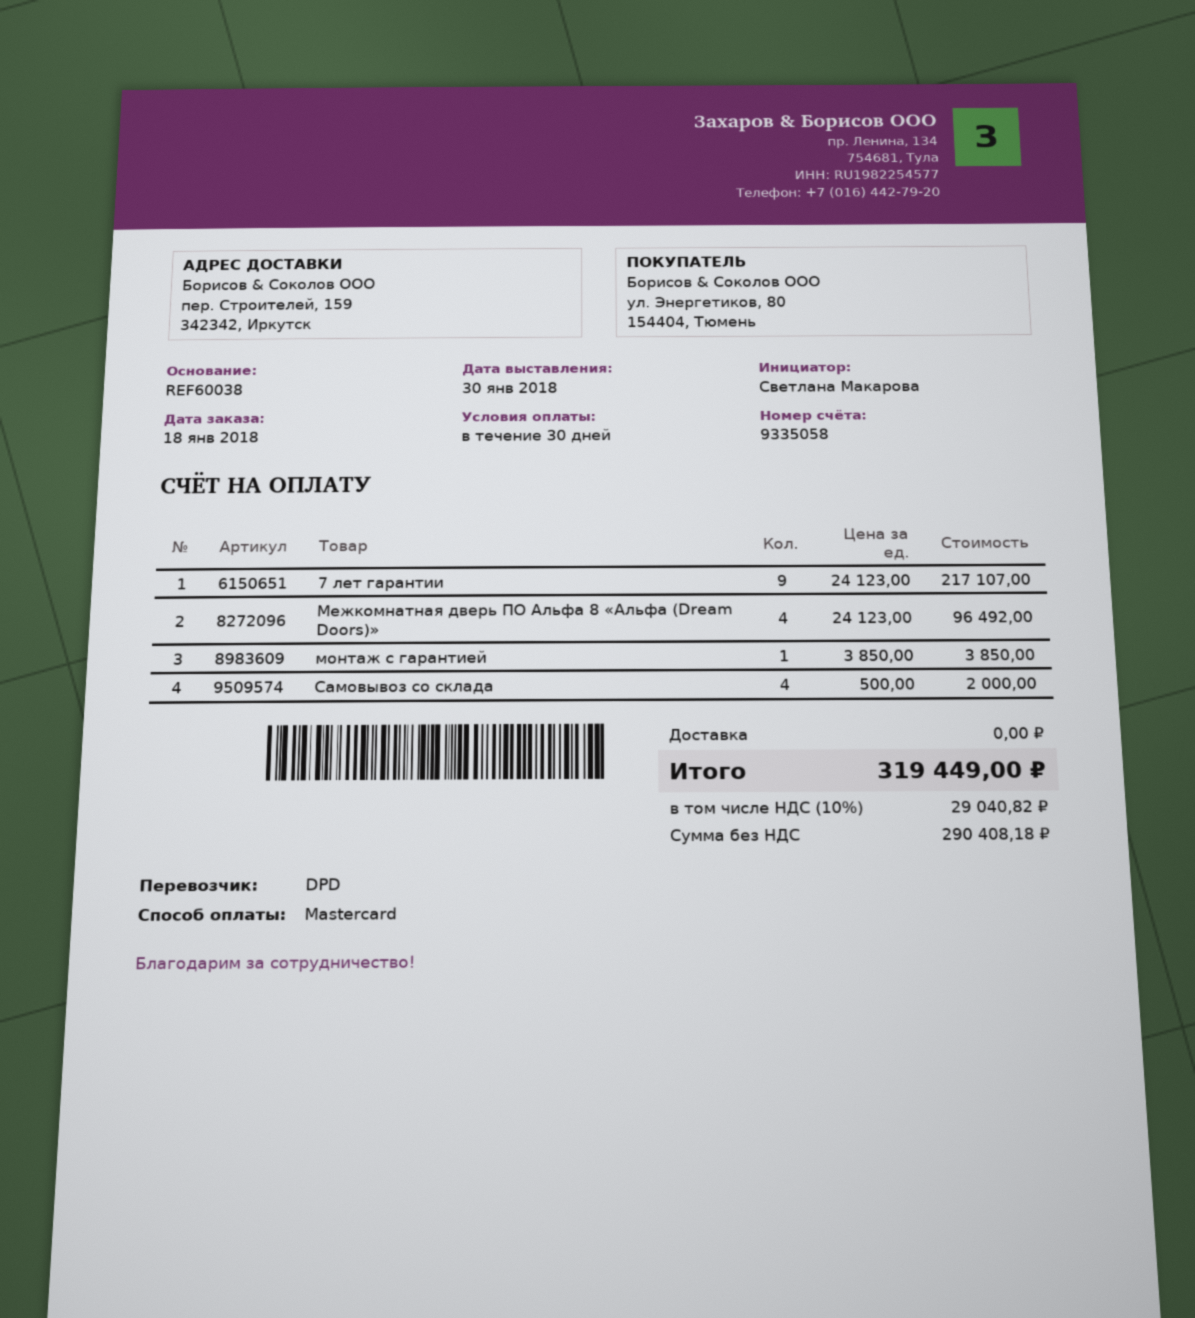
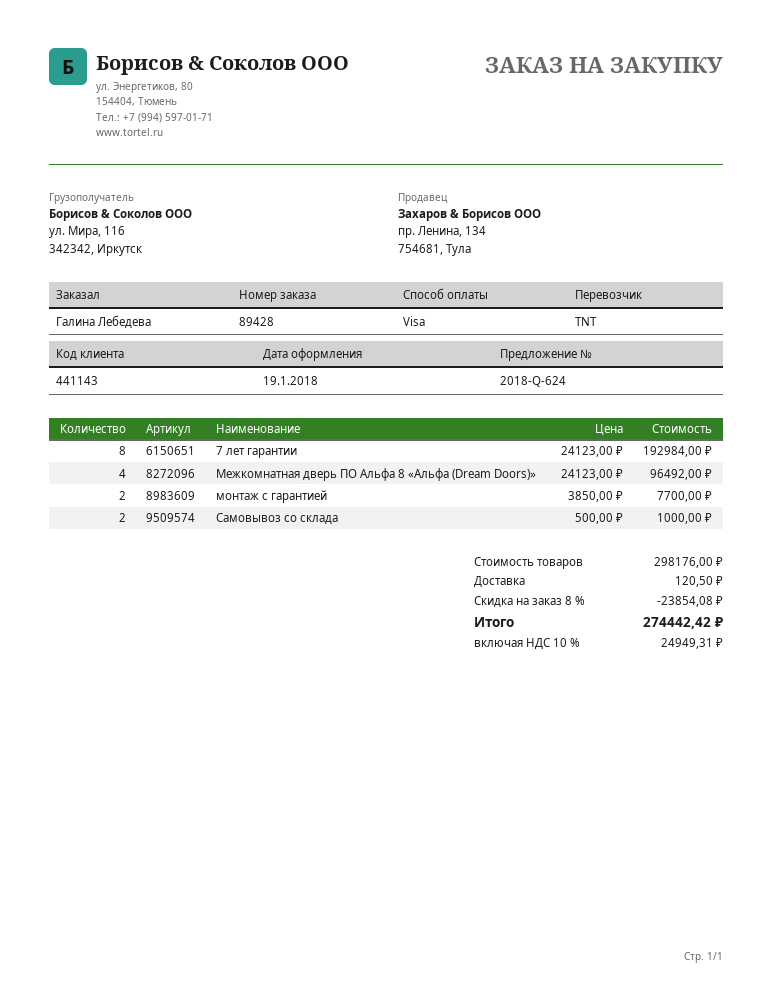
order date: 2018-01-18 -> 2018-01-19
ordered by: Светлана Макарова -> Галина Лебедева
payment method: Mastercard -> Visa
shipping method: DPD -> TNT
ship to: пер. Строителей, 159, 342342, Иркутск -> ул. Мира, 116, 342342, Иркутск
7 лет гарантии: 9 x 24123.00 = 217107.00 -> 8 x 24123.00 = 192984.00
монтаж с гарантией: 1 x 3850.00 = 3850.00 -> 2 x 3850.00 = 7700.00
Самовывоз со склада: 4 x 500.00 = 2000.00 -> 2 x 500.00 = 1000.00
discount: none -> 8% = 23854.08
shipping: 0.00 -> 120.50
tax: 10% = 29040.82 -> 10% = 24949.31
total: 319449.00 -> 274442.42

